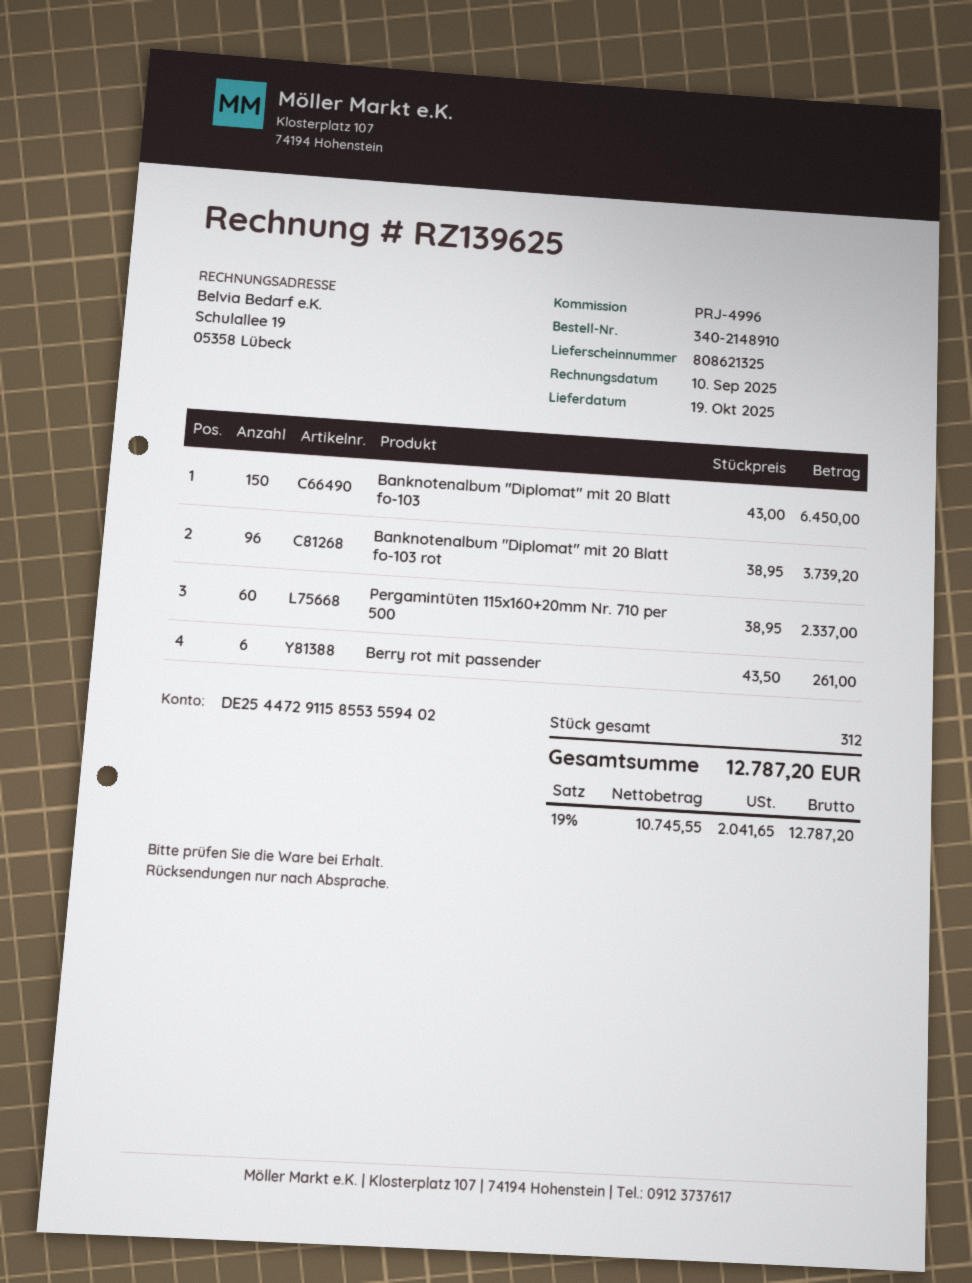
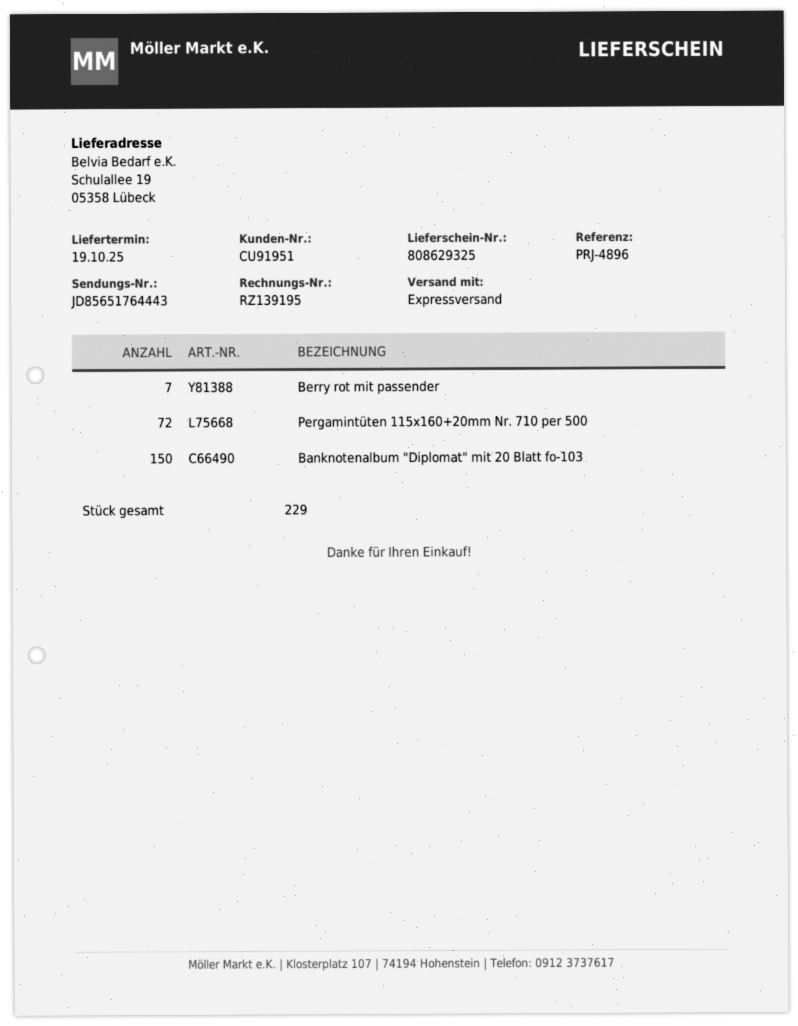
delivery note number: 808621325 -> 808629325
invoice number: RZ139625 -> RZ139195
reference: PRJ-4996 -> PRJ-4896
Banknotenalbum "Diplomat" mit 20 Blatt fo-103 rot: 96 -> none
Pergamintüten 115x160+20mm Nr. 710 per 500: 60 -> 72
Berry rot mit passender: 6 -> 7
total quantity: 312 -> 229

